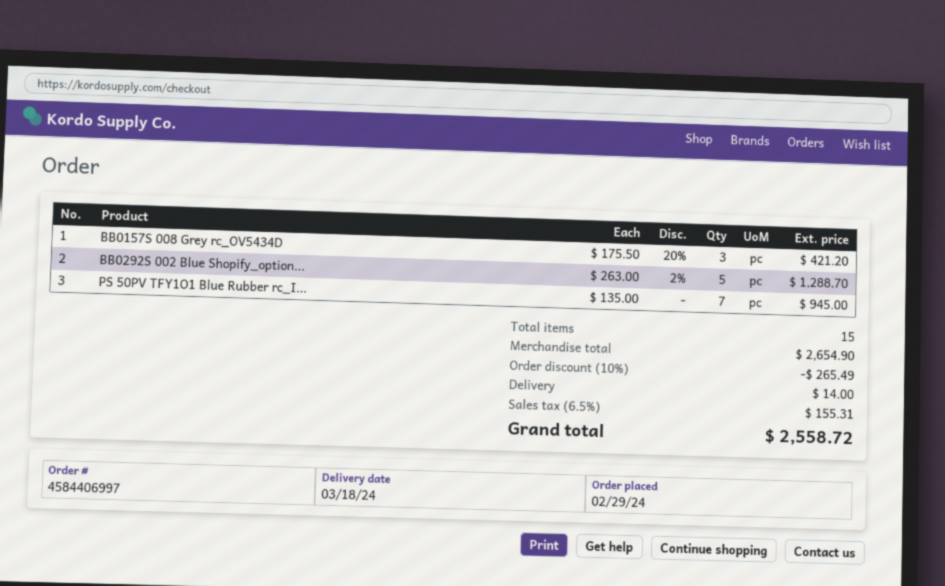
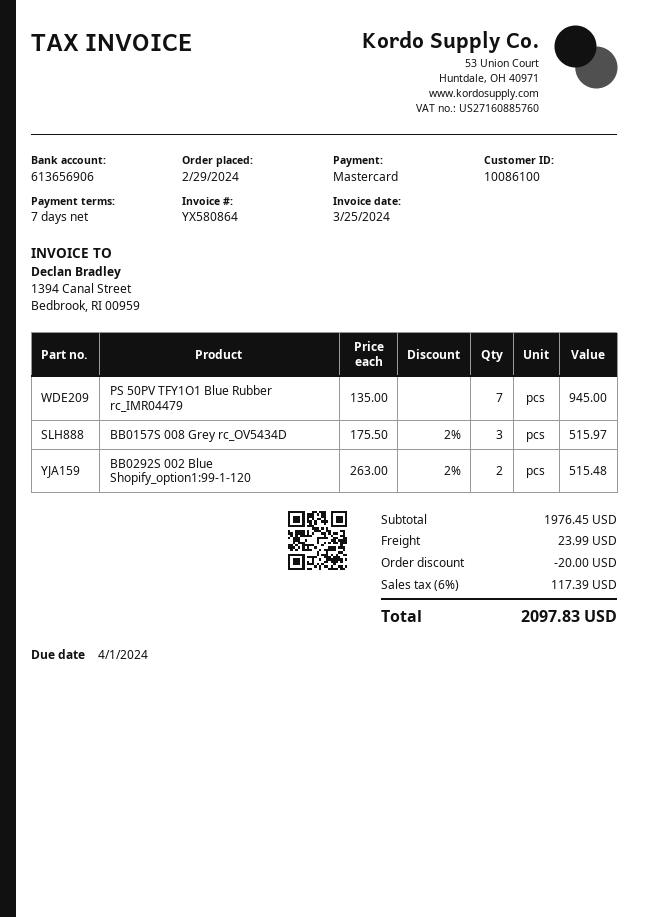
BB0157S 008 Grey rc_OV5434D: 3 x 175.50 - 20% = 421.20 -> 3 x 175.50 - 2% = 515.97
BB0292S 002 Blue Shopify_option...: 5 x 263.00 - 2% = 1288.70 -> 2 x 263.00 - 2% = 515.48
subtotal: 2654.90 -> 1976.45
discount: 265.49 -> 20.00
shipping: 14.00 -> 23.99
tax: 6.5% = 155.31 -> 6% = 117.39
total: 2558.72 -> 2097.83

